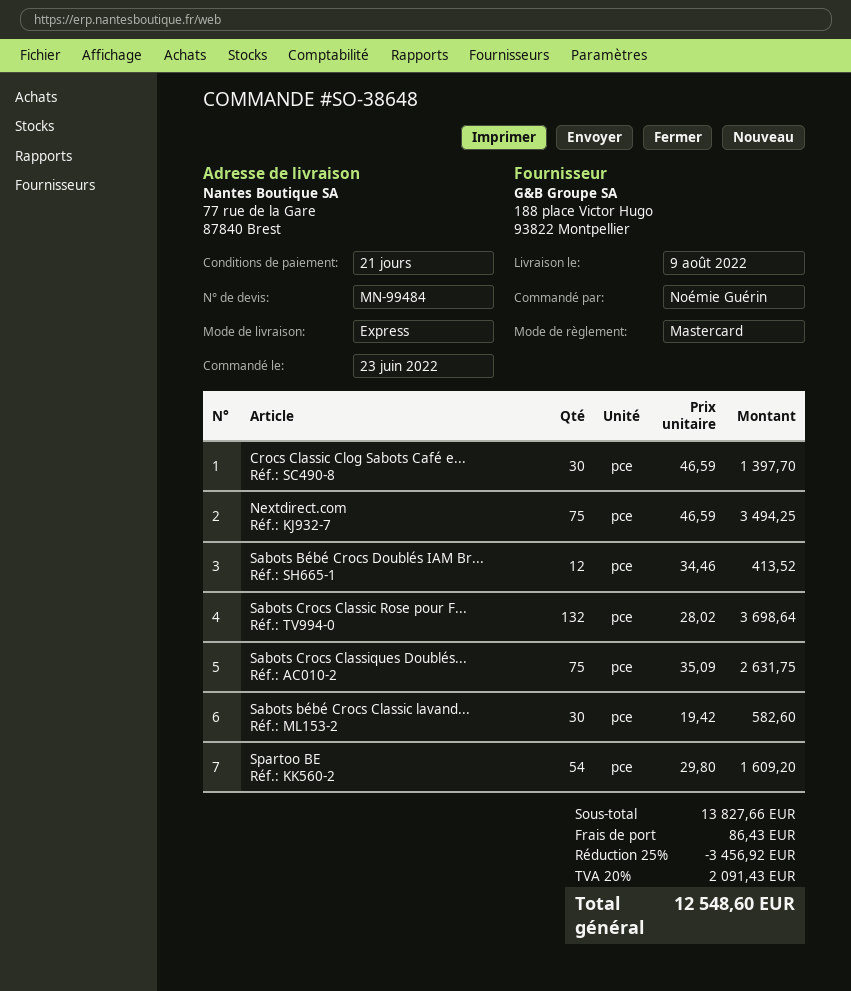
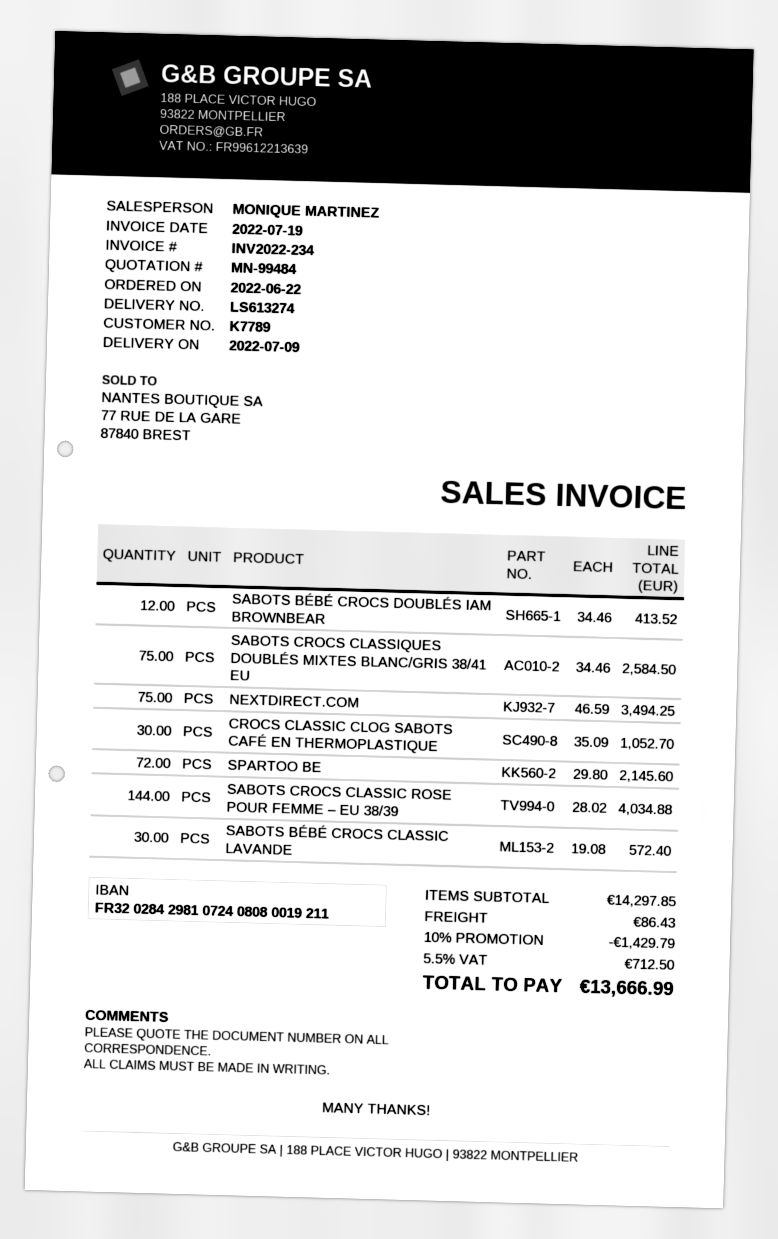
order date: 2022-06-23 -> 2022-06-22
delivery date: 2022-08-09 -> 2022-07-09
Crocs Classic Clog Sabots Café e...: 30 x 46.59 = 1397.70 -> 30 x 35.09 = 1052.70
Sabots Crocs Classic Rose pour F...: 132 x 28.02 = 3698.64 -> 144 x 28.02 = 4034.88
Sabots Crocs Classiques Doublés...: 75 x 35.09 = 2631.75 -> 75 x 34.46 = 2584.50
Sabots bébé Crocs Classic lavand...: 30 x 19.42 = 582.60 -> 30 x 19.08 = 572.40
Spartoo BE: 54 x 29.80 = 1609.20 -> 72 x 29.80 = 2145.60
subtotal: 13827.66 -> 14297.85
discount: 25% = 3456.92 -> 10% = 1429.79
tax: 20% = 2091.43 -> 5.5% = 712.50
total: 12548.60 -> 13666.99

